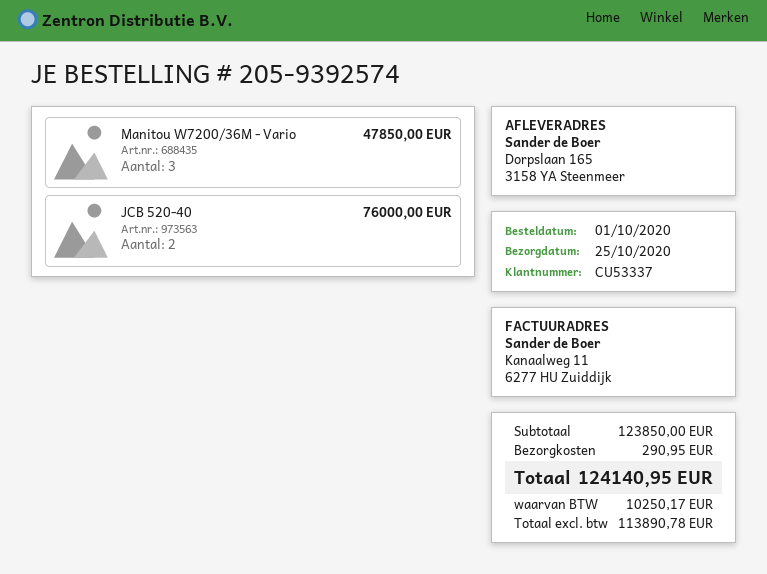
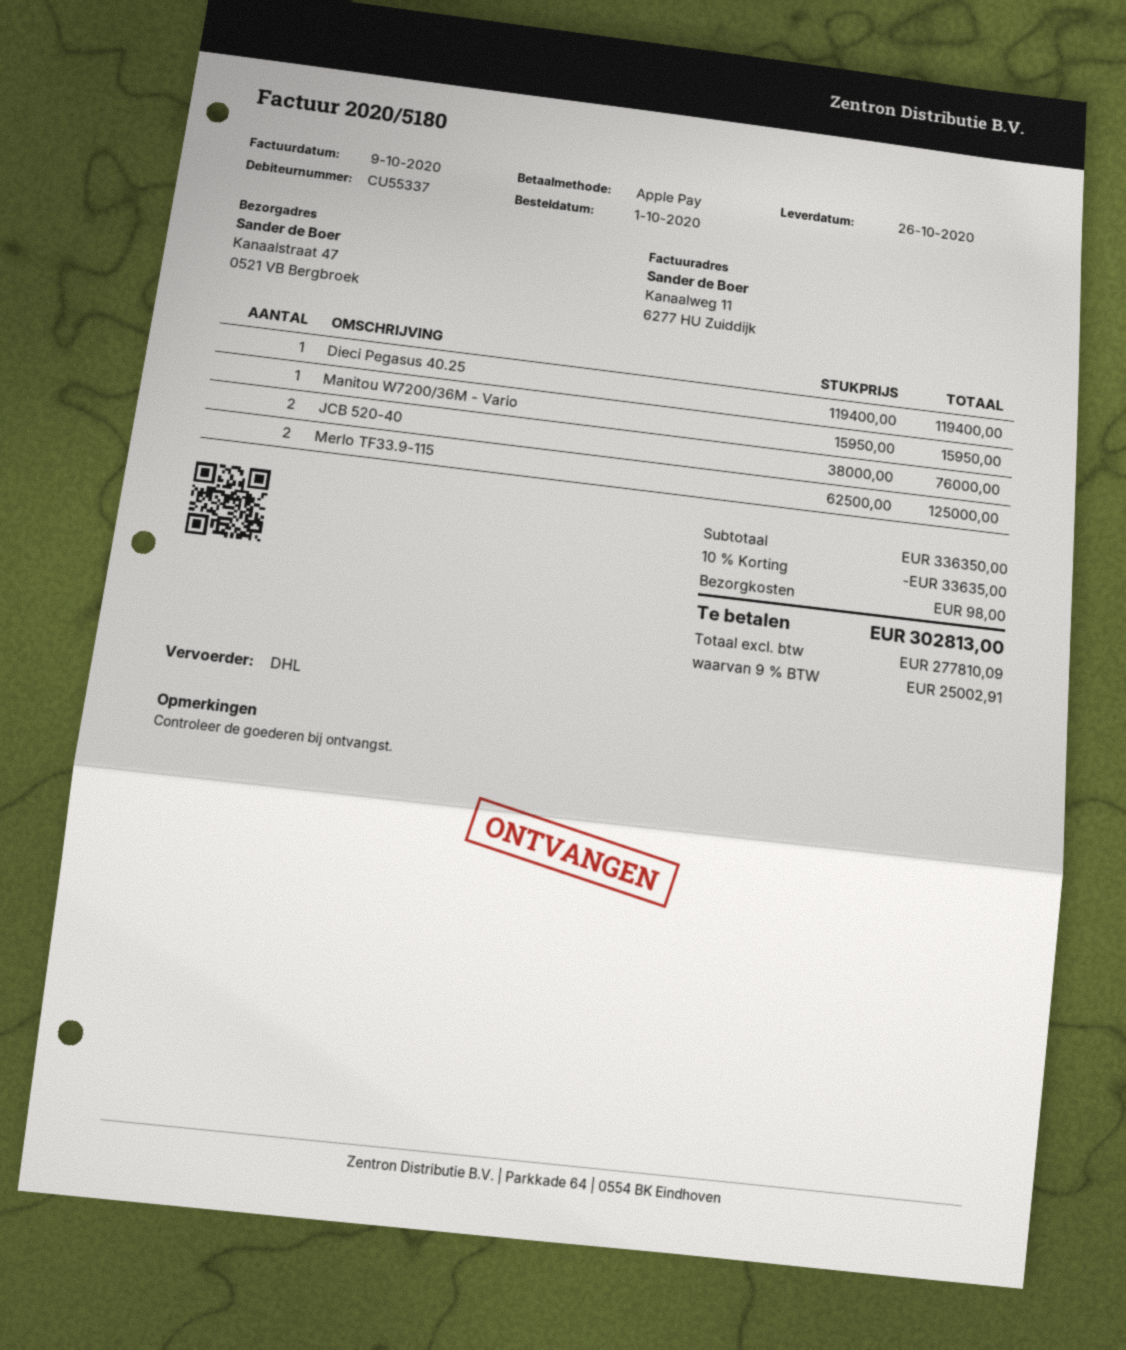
delivery date: 2020-10-25 -> 2020-10-26
customer number: CU53337 -> CU55337
ship to: Dorpslaan 165, 3158 YA Steenmeer -> Kanaalstraat 47, 0521 VB Bergbroek
Manitou W7200/36M - Vario: 3 for 47850.00 -> 1 for 15950.00
Dieci Pegasus 40.25: none -> 1 for 119400.00
Merlo TF33.9-115: none -> 2 for 125000.00
subtotal: 123850.00 -> 336350.00
discount: none -> 10% = 33635.00
shipping: 290.95 -> 98.00
net: 113890.78 -> 277810.09
tax: 10250.17 -> 25002.91
total: 124140.95 -> 302813.00

